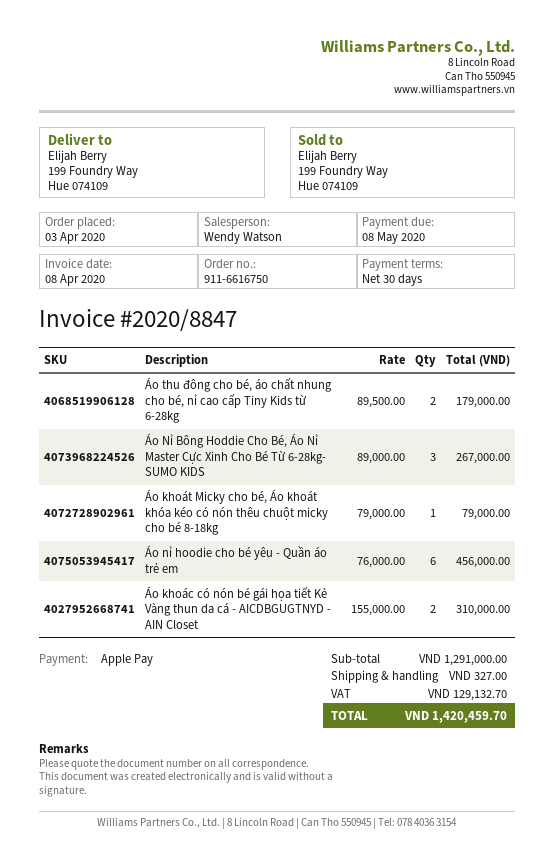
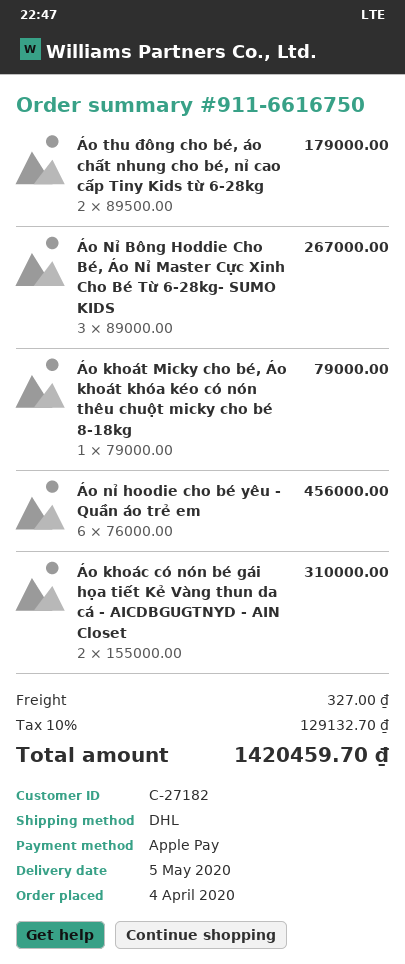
order date: 2020-04-03 -> 2020-04-04

